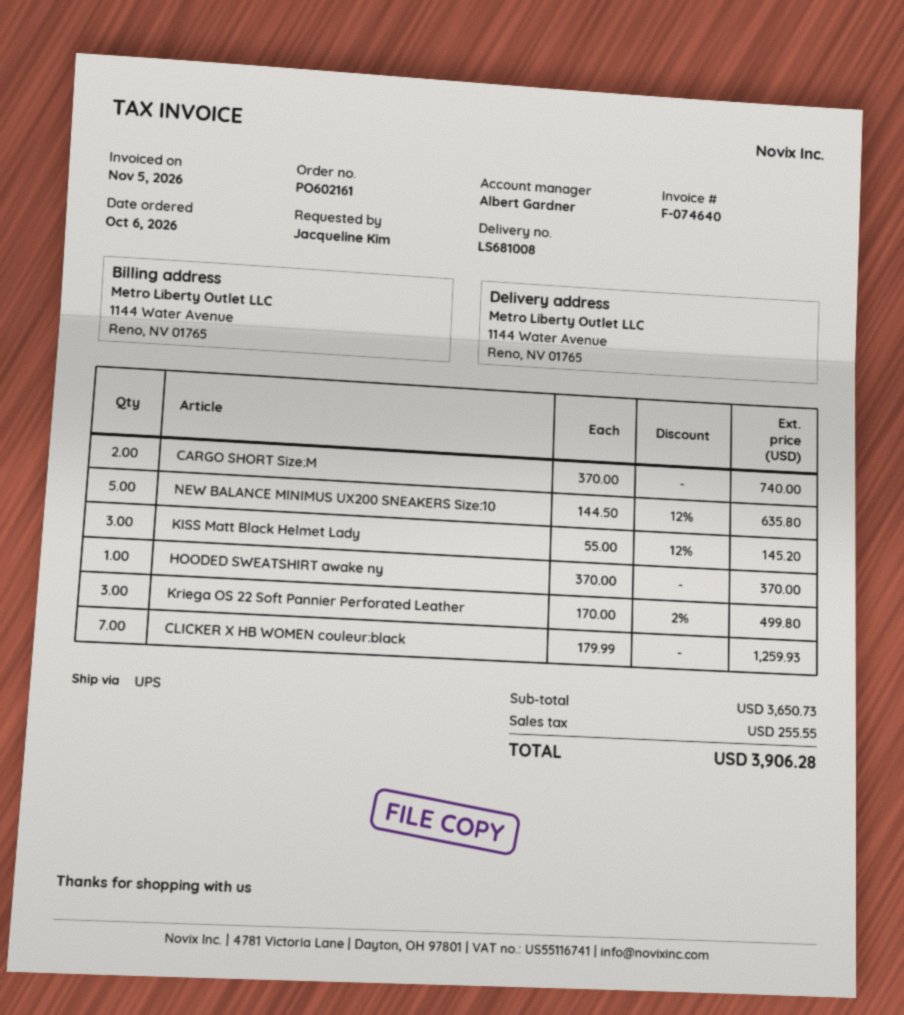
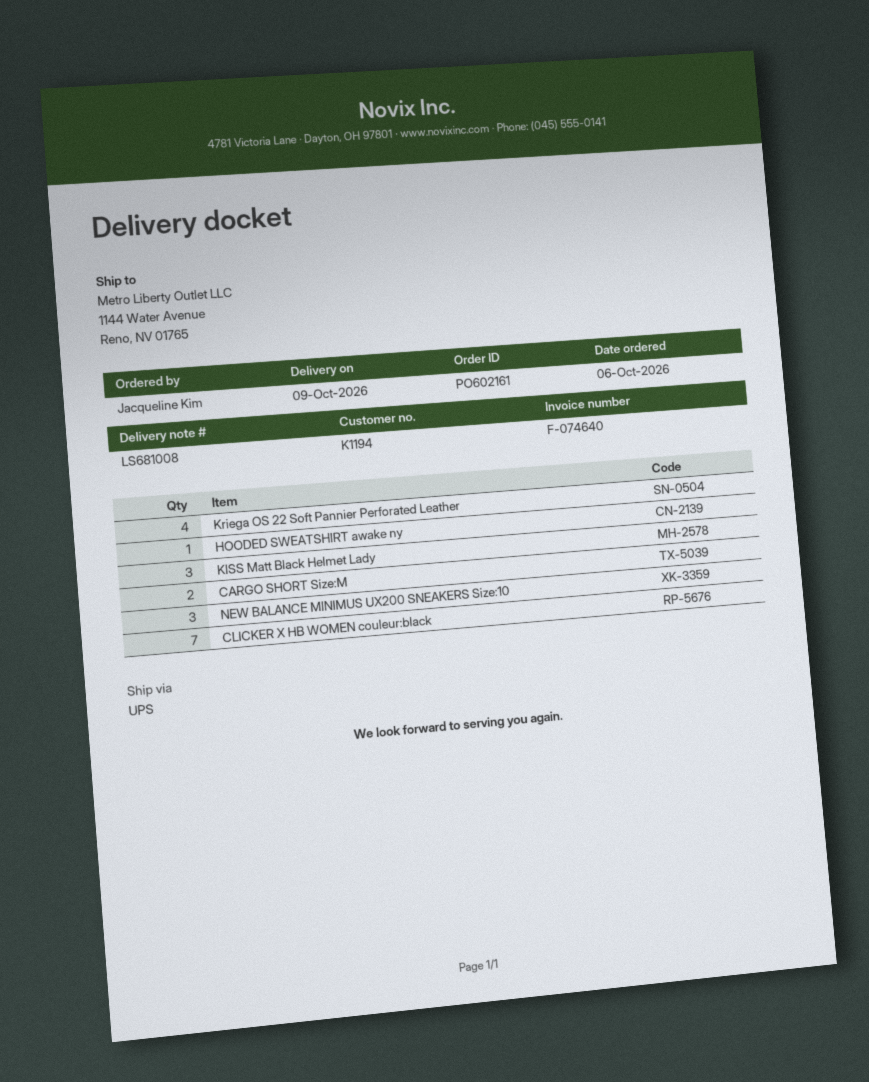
NEW BALANCE MINIMUS UX200 SNEAKERS Size:10: 5 -> 3
Kriega OS 22 Soft Pannier Perforated Leather: 3 -> 4

